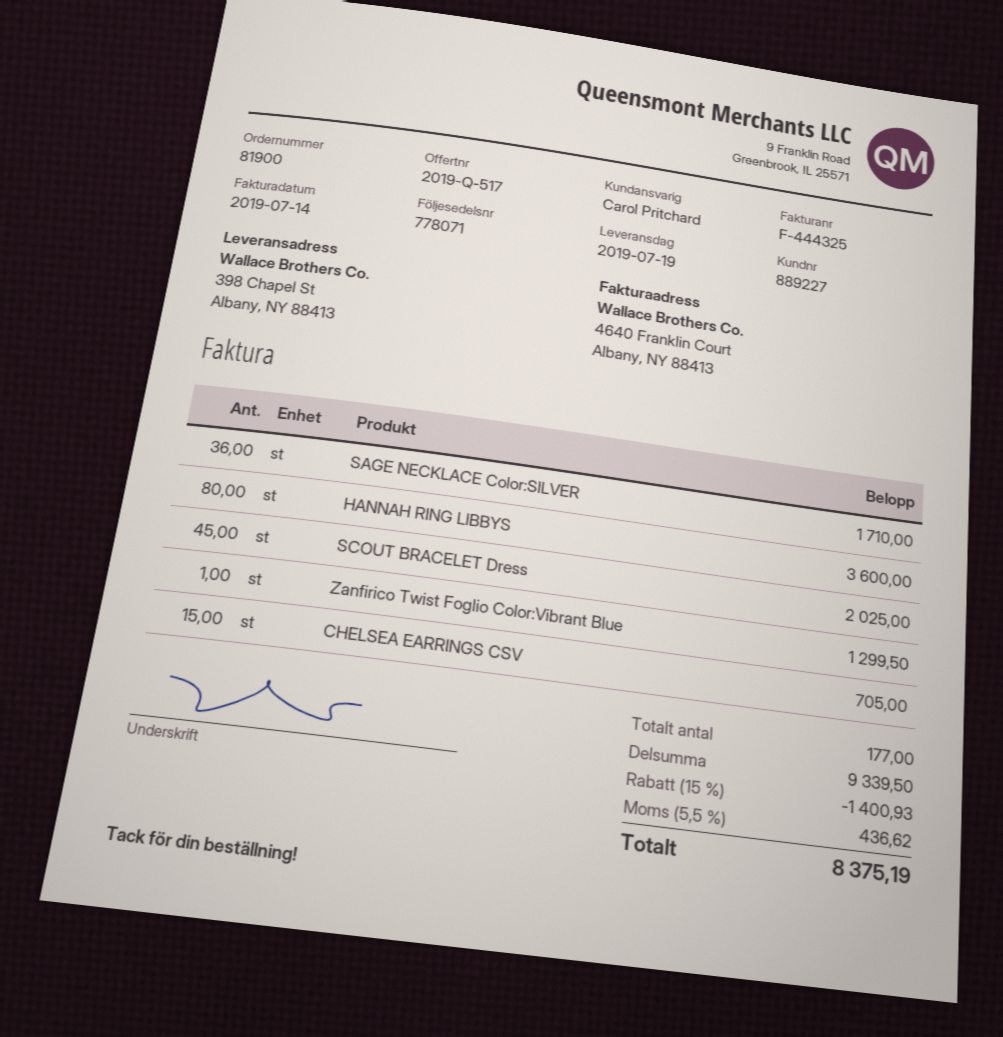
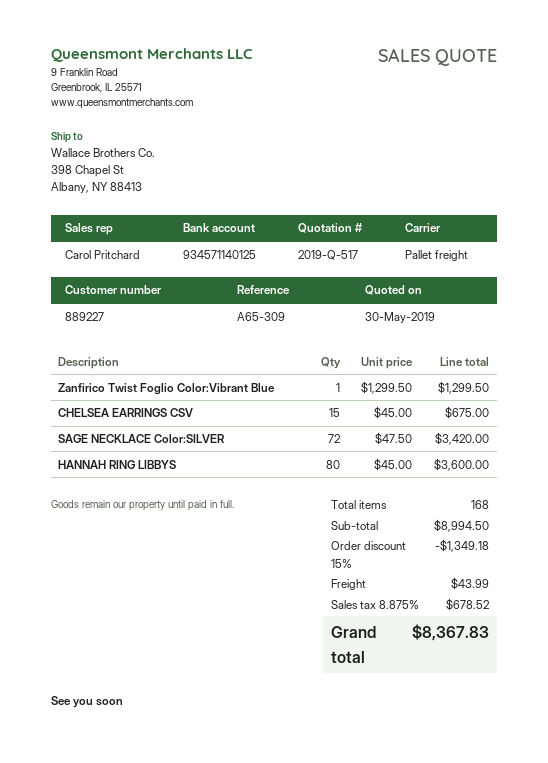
SAGE NECKLACE Color:SILVER: 36 for 1710.00 -> 72 for 3420.00
SCOUT BRACELET Dress: 45 for 2025.00 -> none
CHELSEA EARRINGS CSV: 15 for 705.00 -> 15 for 675.00
total quantity: 177 -> 168
subtotal: 9339.50 -> 8994.50
discount: 15% = 1400.93 -> 15% = 1349.18
shipping: none -> 43.99
tax: 5.5% = 436.62 -> 8.875% = 678.52
total: 8375.19 -> 8367.83

